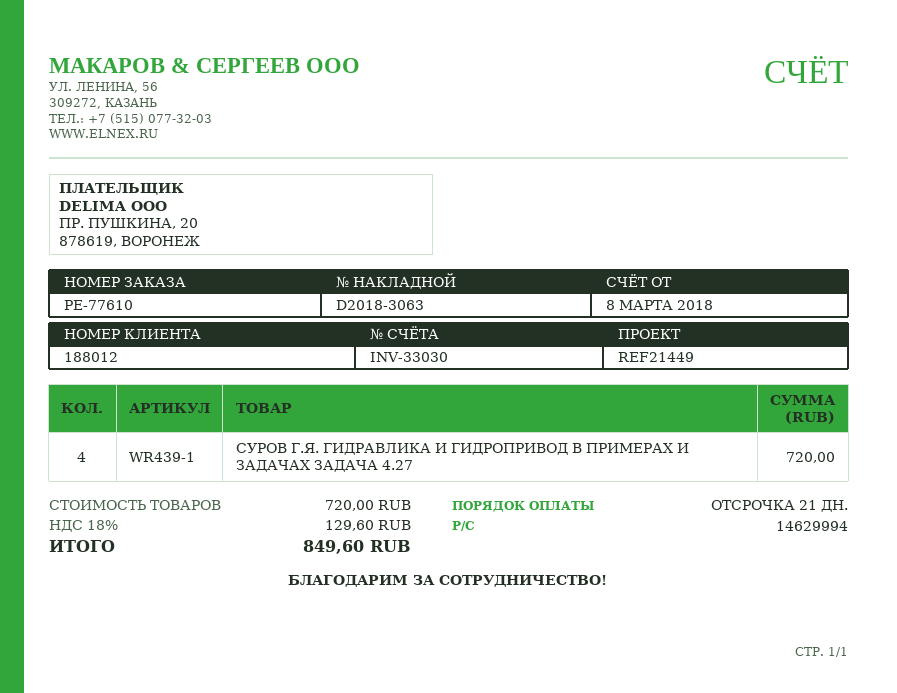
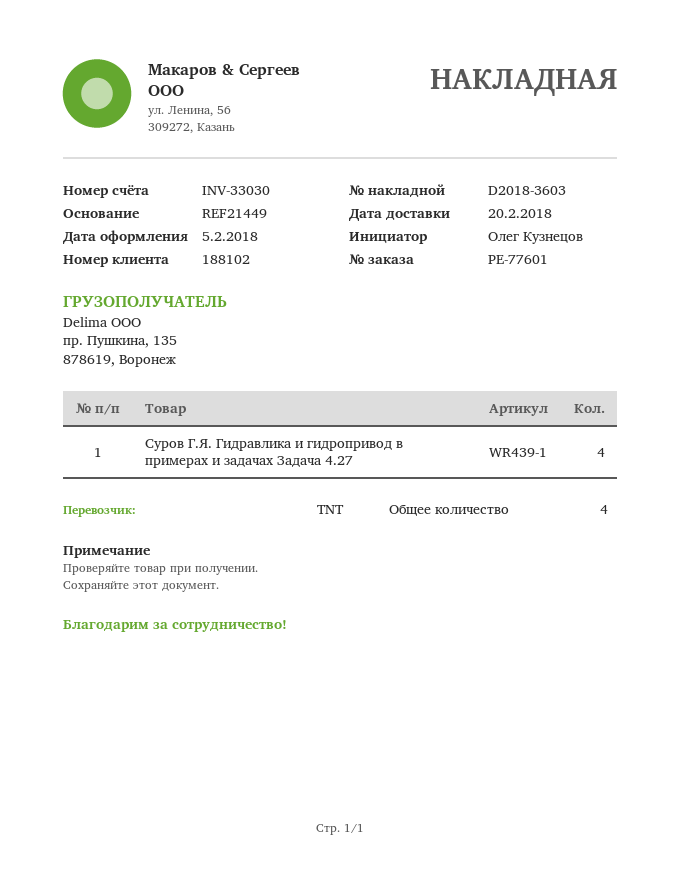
order number: PE-77610 -> PE-77601
delivery note number: D2018-3063 -> D2018-3603
customer number: 188012 -> 188102

